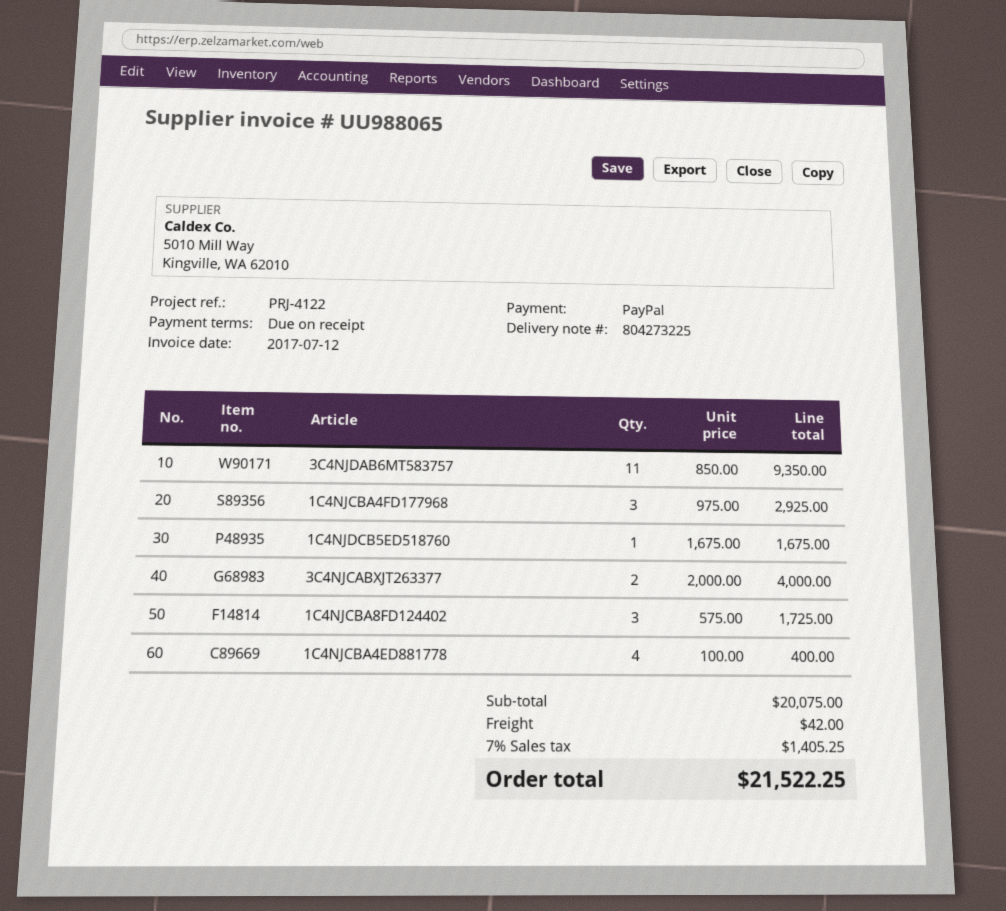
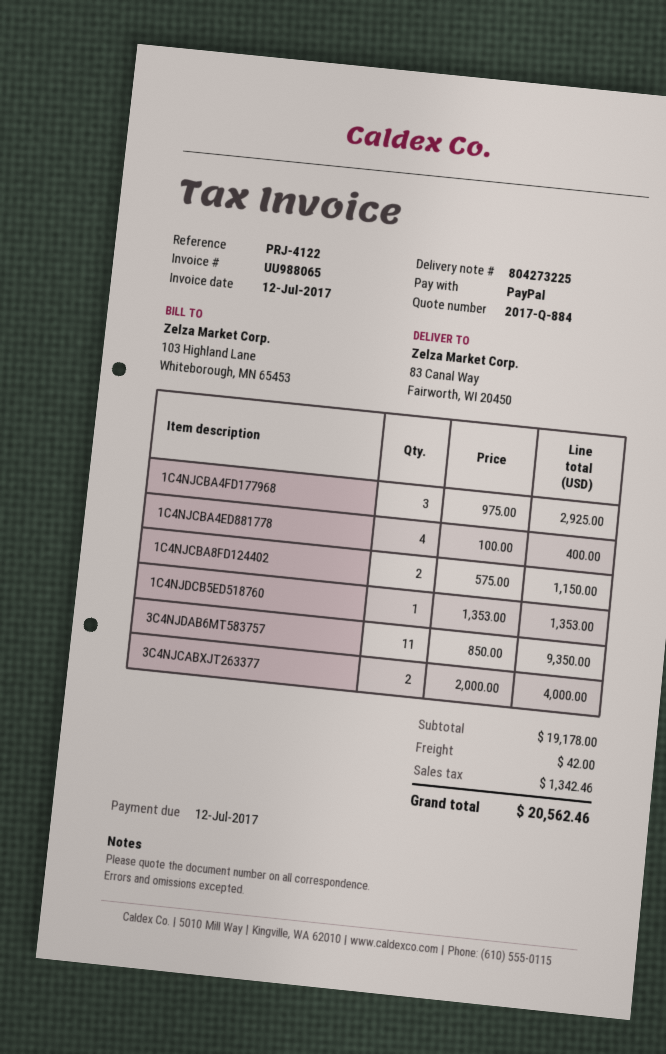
1C4NJDCB5ED518760: 1 x 1675.00 = 1675.00 -> 1 x 1353.00 = 1353.00
1C4NJCBA8FD124402: 3 x 575.00 = 1725.00 -> 2 x 575.00 = 1150.00
subtotal: 20075.00 -> 19178.00
tax: 1405.25 -> 1342.46
total: 21522.25 -> 20562.46

